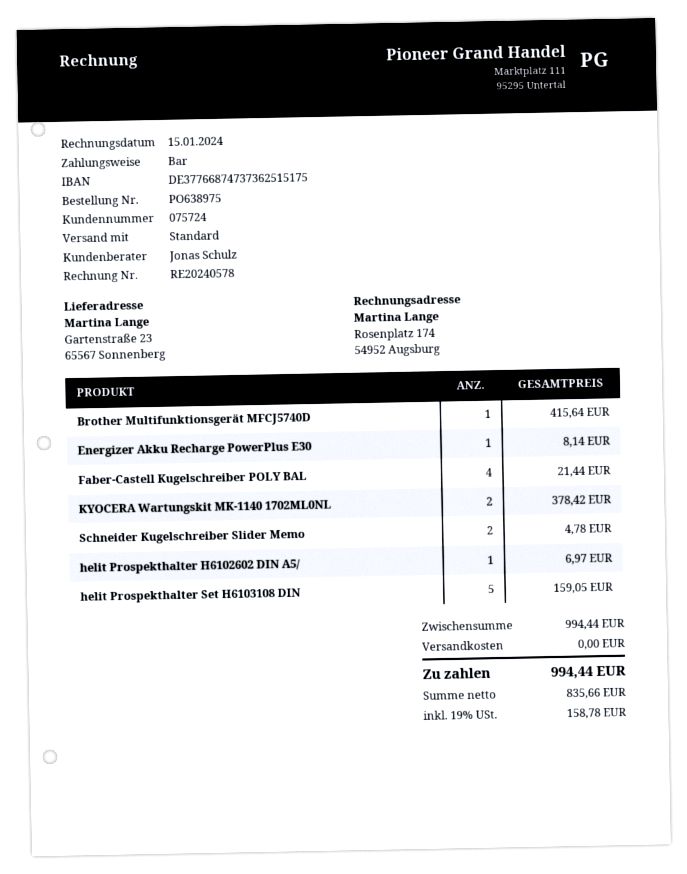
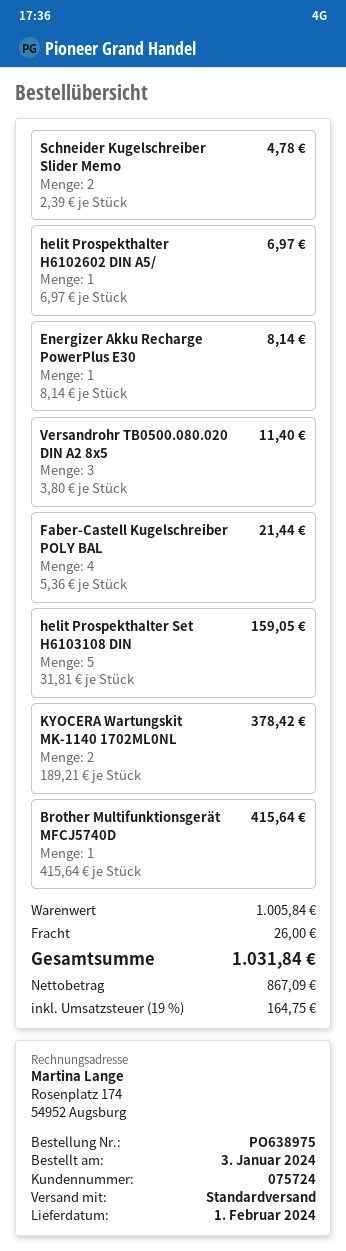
Versandrohr TB0500.080.020 DIN A2 8x5: none -> 3 for 11.40
subtotal: 994.44 -> 1005.84
shipping: 0.00 -> 26.00
net: 835.66 -> 867.09
tax: 19% = 158.78 -> 19% = 164.75
total: 994.44 -> 1031.84

